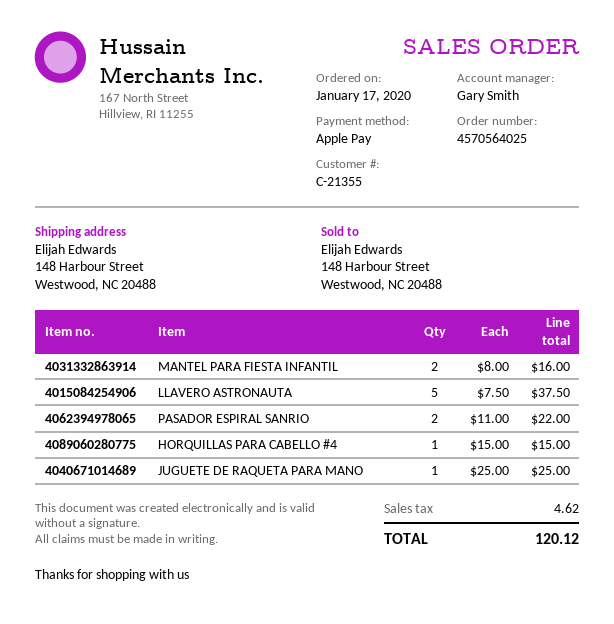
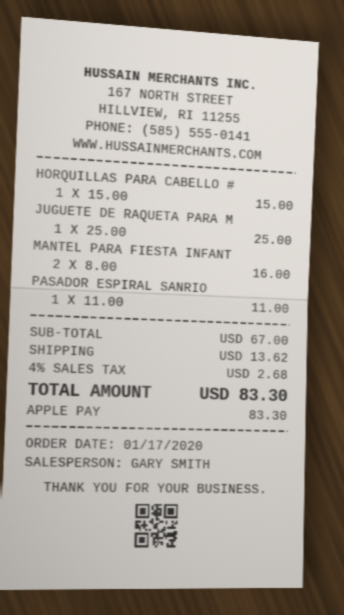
LLAVERO ASTRONAUTA: 5 x 7.50 = 37.50 -> none
PASADOR ESPIRAL SANRIO: 2 x 11.00 = 22.00 -> 1 x 11.00 = 11.00
shipping: none -> 13.62
tax: 4.62 -> 2.68
total: 120.12 -> 83.30

